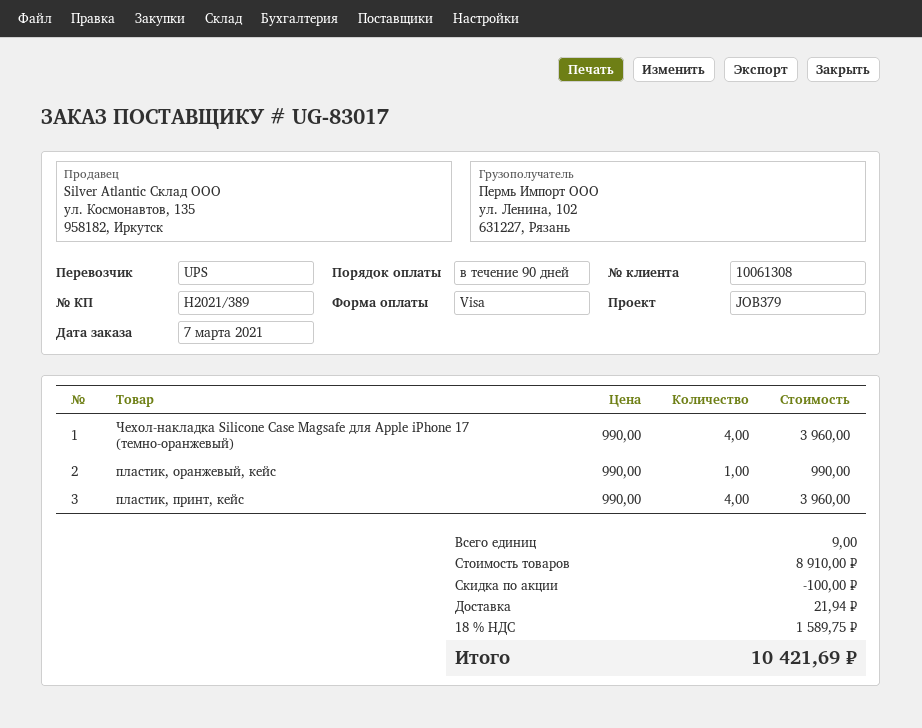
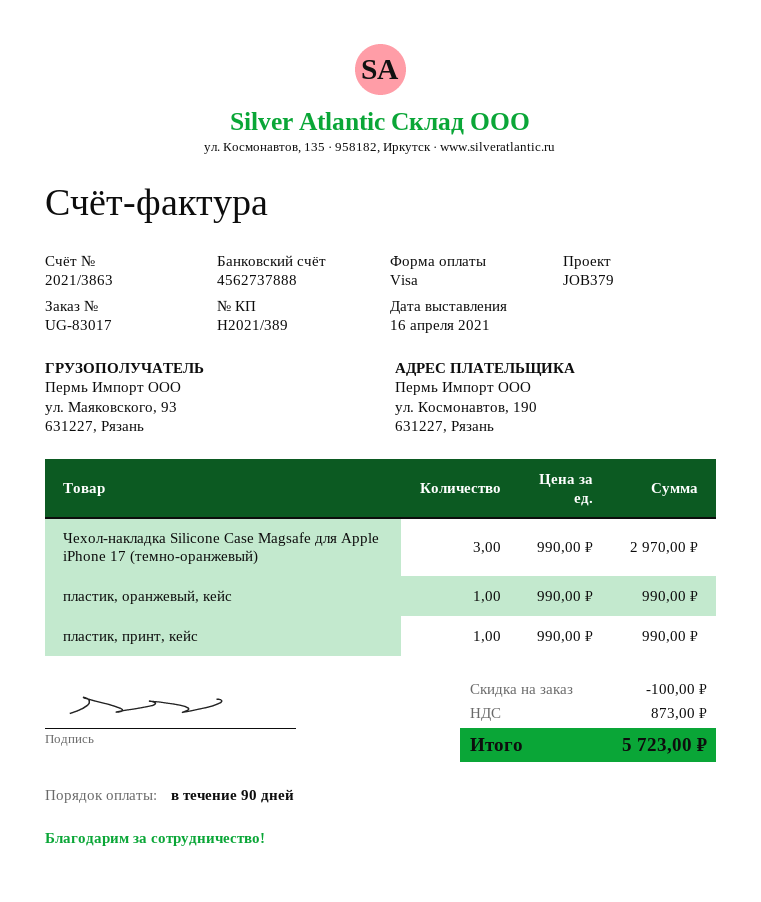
ship to: ул. Ленина, 102, 631227, Рязань -> ул. Маяковского, 93, 631227, Рязань
Чехол-накладка Silicone Case Magsafe для Apple iPhone 17 (темно-оранжевый): 4 x 990.00 = 3960.00 -> 3 x 990.00 = 2970.00
пластик, принт, кейс: 4 x 990.00 = 3960.00 -> 1 x 990.00 = 990.00
shipping: 21.94 -> none
tax: 1589.75 -> 873.00
total: 10421.69 -> 5723.00

